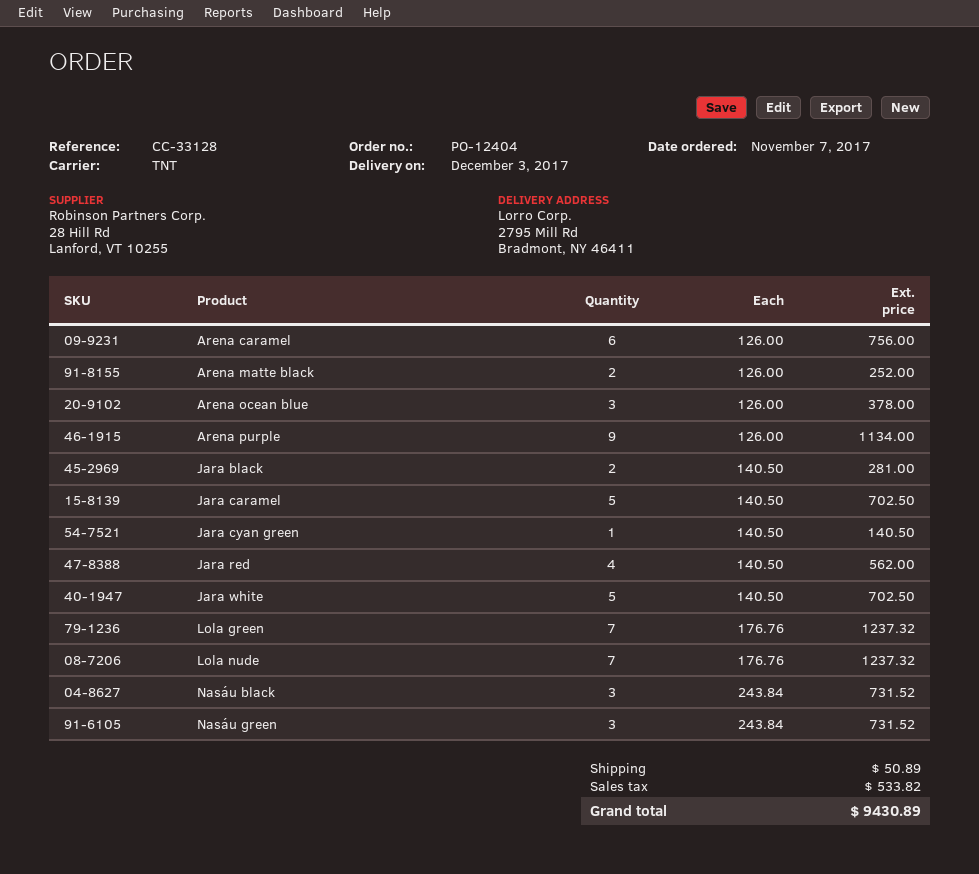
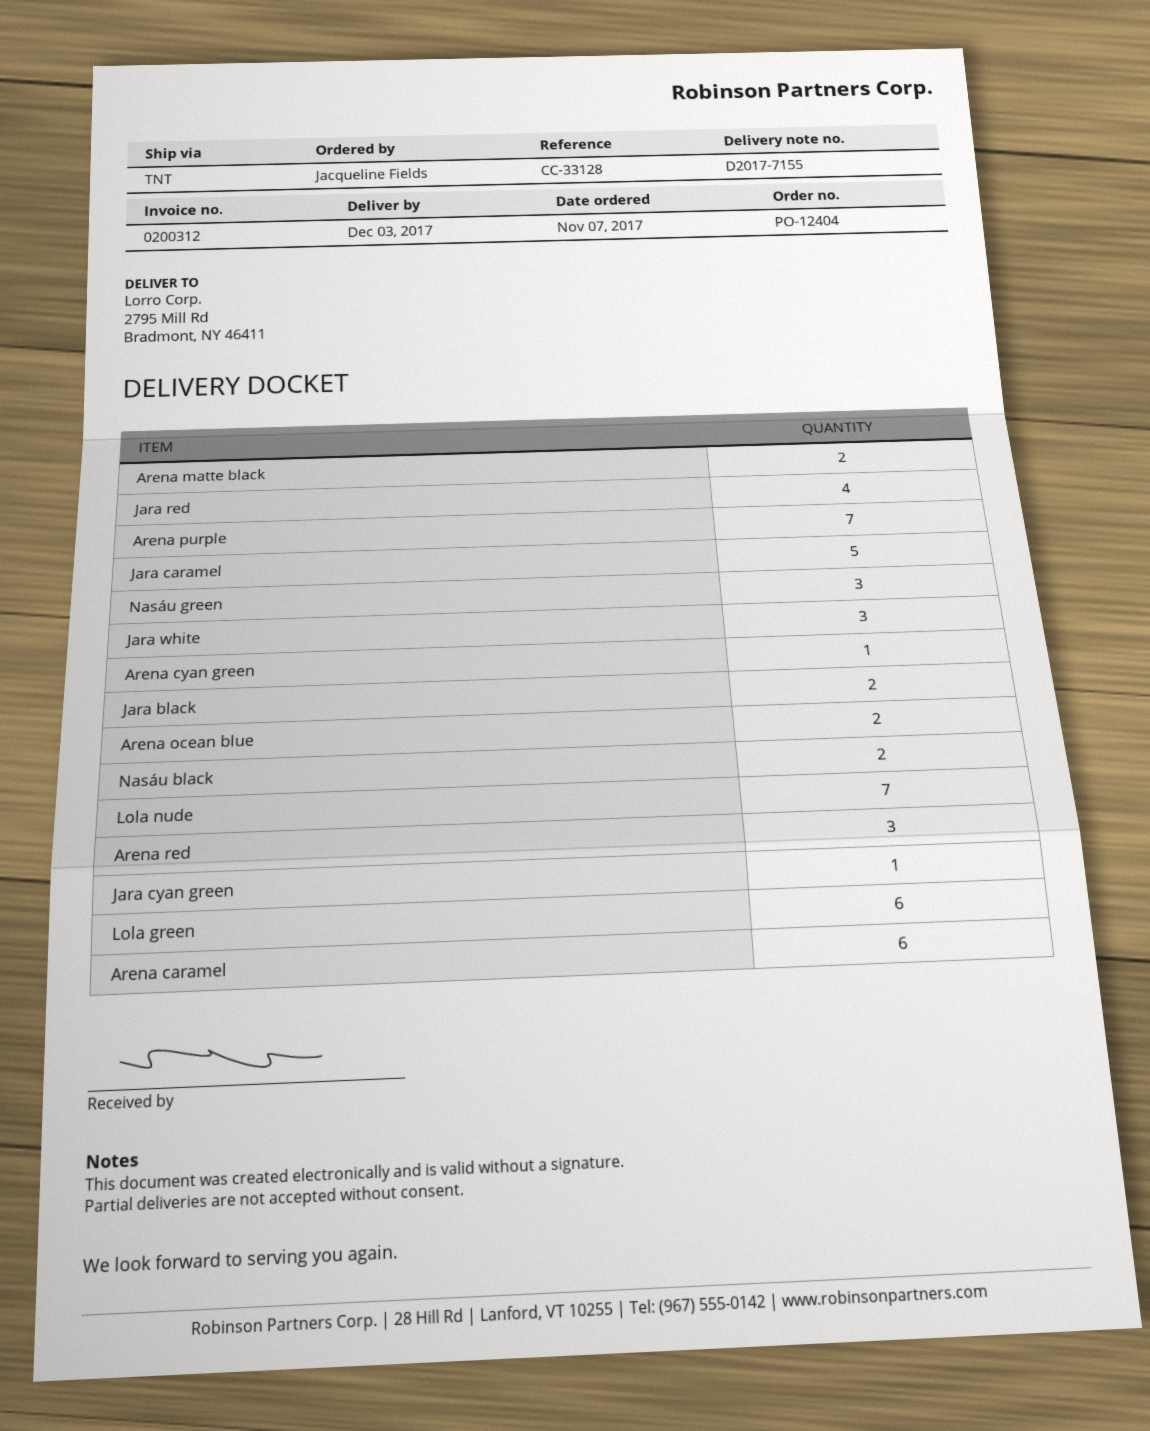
Arena ocean blue: 3 -> 2
Arena purple: 9 -> 7
Jara white: 5 -> 3
Lola green: 7 -> 6
Nasáu black: 3 -> 2
Arena cyan green: none -> 1
Arena red: none -> 3

